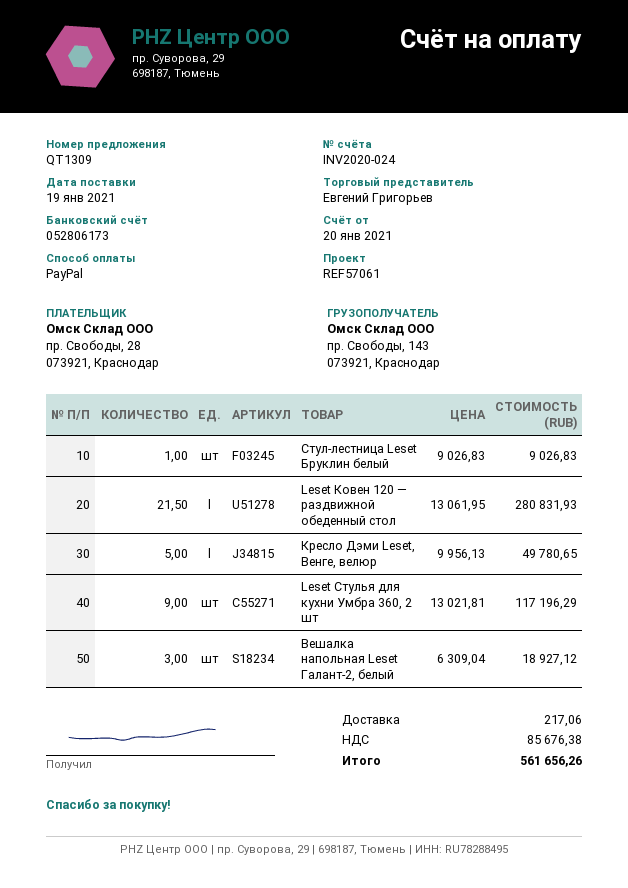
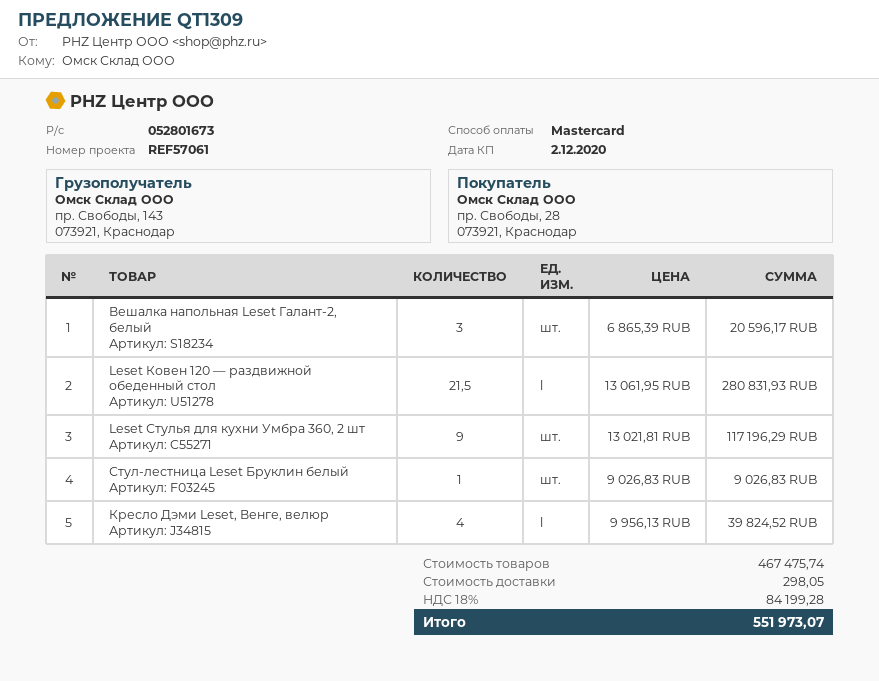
payment method: PayPal -> Mastercard
bank account: 052806173 -> 052801673
Кресло Дэми Leset, Венге, велюр: 5 x 9956.13 = 49780.65 -> 4 x 9956.13 = 39824.52
Вешалка напольная Leset Галант-2, белый: 3 x 6309.04 = 18927.12 -> 3 x 6865.39 = 20596.17
shipping: 217.06 -> 298.05
tax: 85676.38 -> 84199.28
total: 561656.26 -> 551973.07

